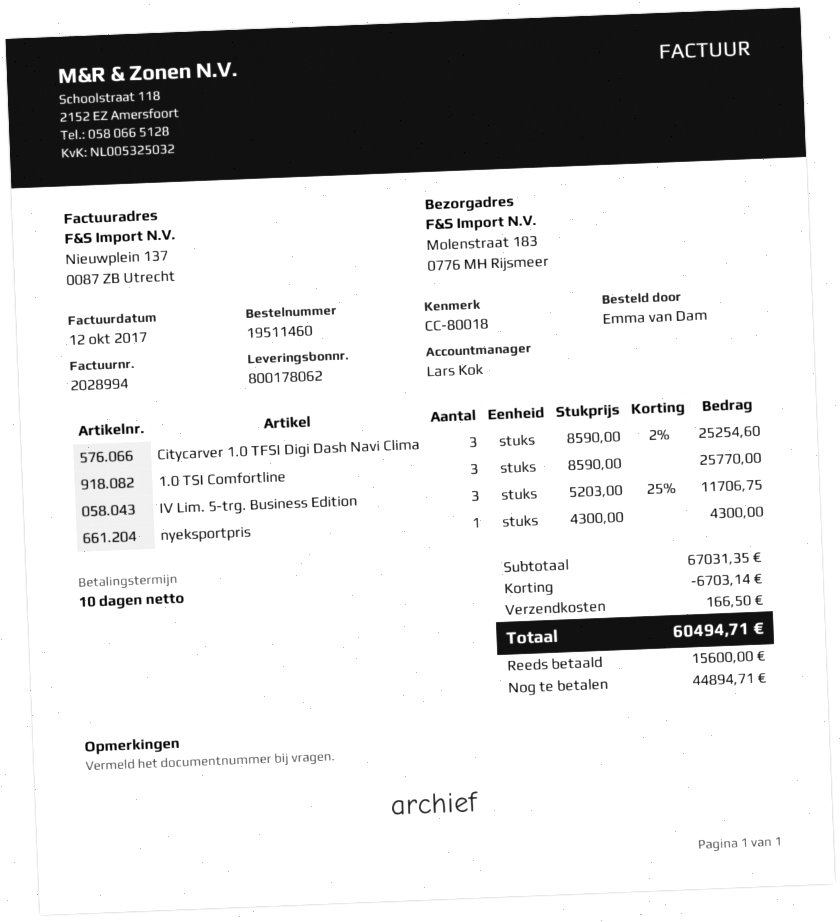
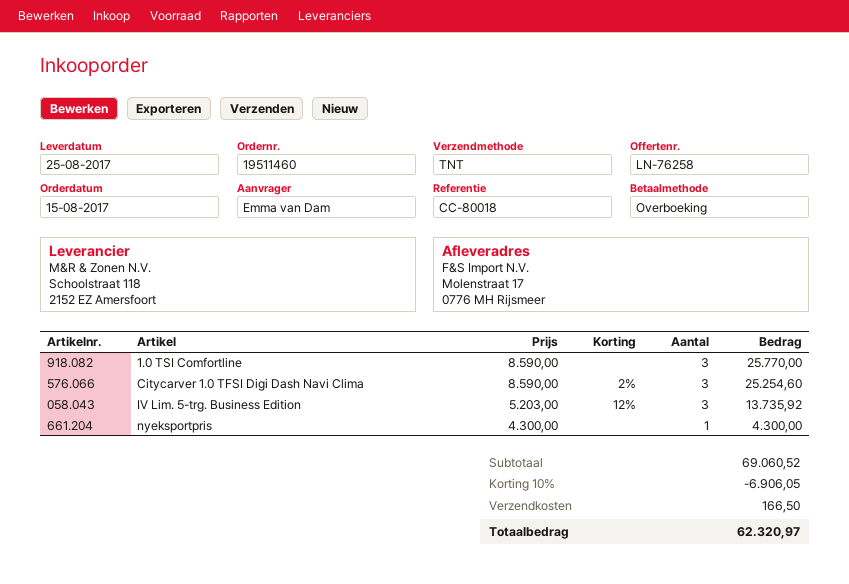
ship to: Molenstraat 183, 0776 MH Rijsmeer -> Molenstraat 17, 0776 MH Rijsmeer
IV Lim. 5-trg. Business Edition: 3 x 5203.00 - 25% = 11706.75 -> 3 x 5203.00 - 12% = 13735.92
subtotal: 67031.35 -> 69060.52
discount: 6703.14 -> 6906.05
total: 60494.71 -> 62320.97

